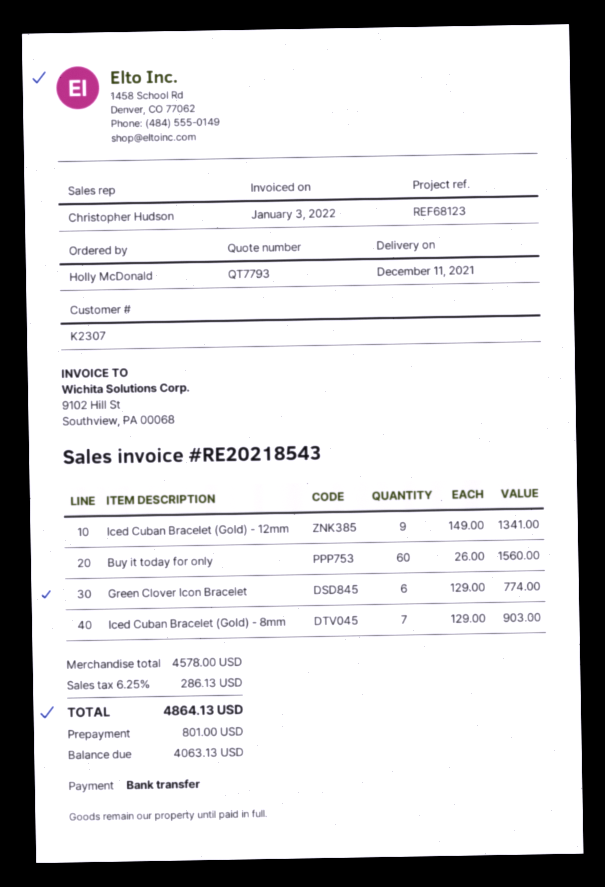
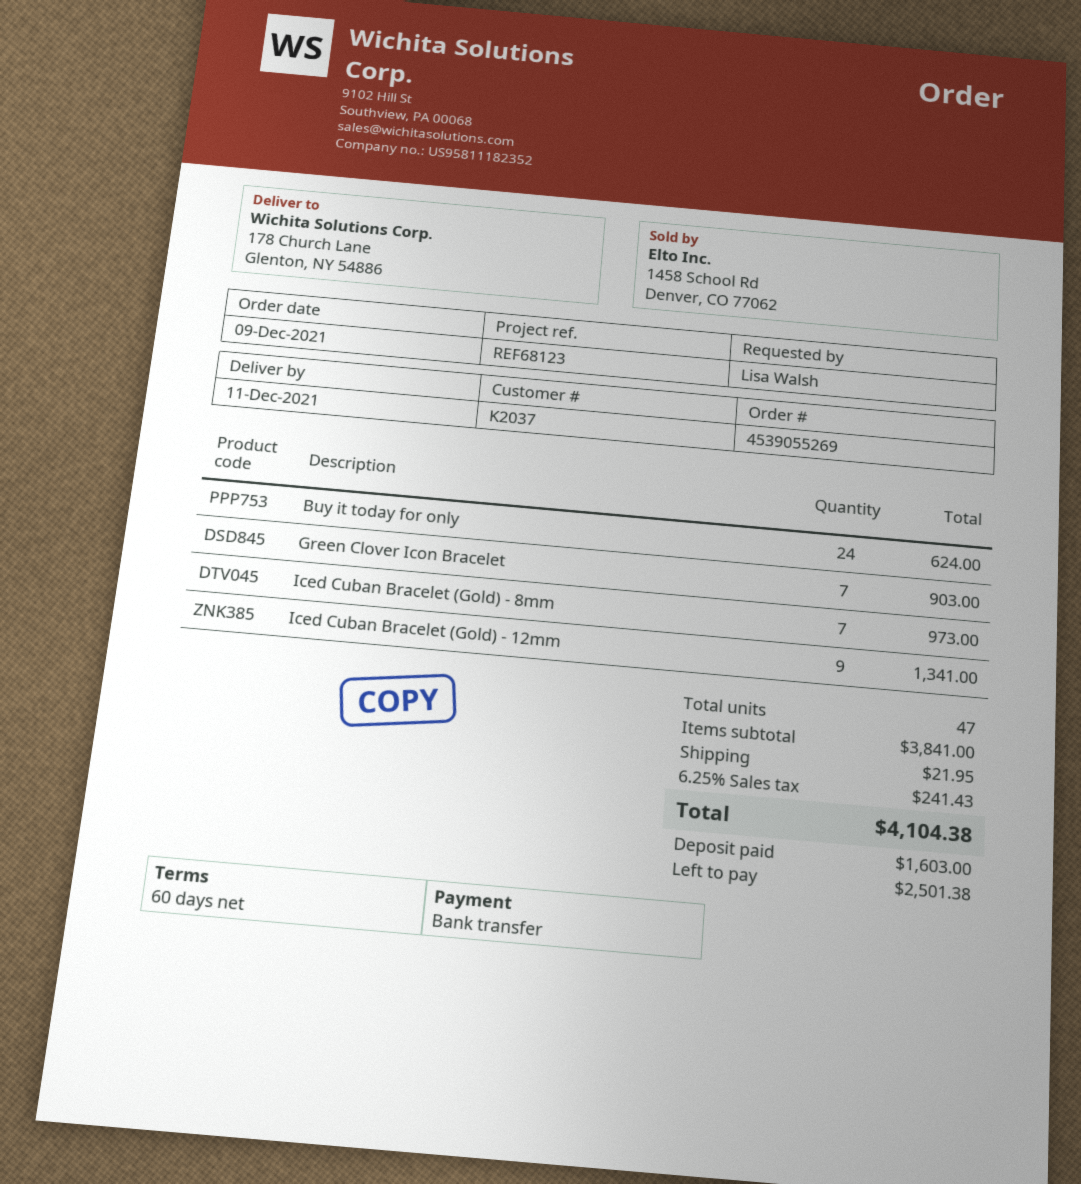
customer number: K2307 -> K2037
ordered by: Holly McDonald -> Lisa Walsh
Buy it today for only: 60 for 1560.00 -> 24 for 624.00
Green Clover Icon Bracelet: 6 for 774.00 -> 7 for 903.00
Iced Cuban Bracelet (Gold) - 8mm: 7 for 903.00 -> 7 for 973.00
subtotal: 4578.00 -> 3841.00
shipping: none -> 21.95
tax: 6.25% = 286.13 -> 6.25% = 241.43
total: 4864.13 -> 4104.38
deposit: 801.00 -> 1603.00
balance: 4063.13 -> 2501.38

